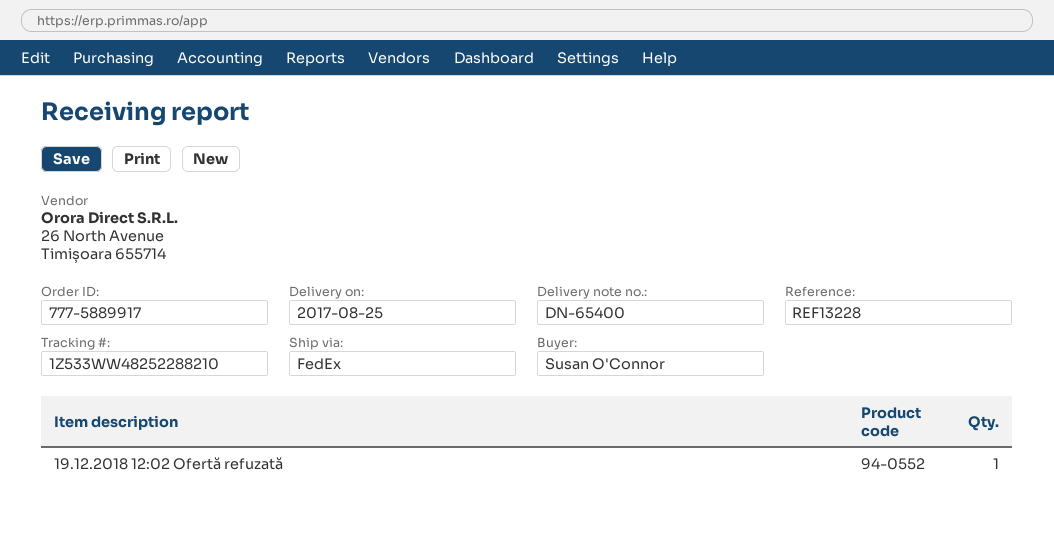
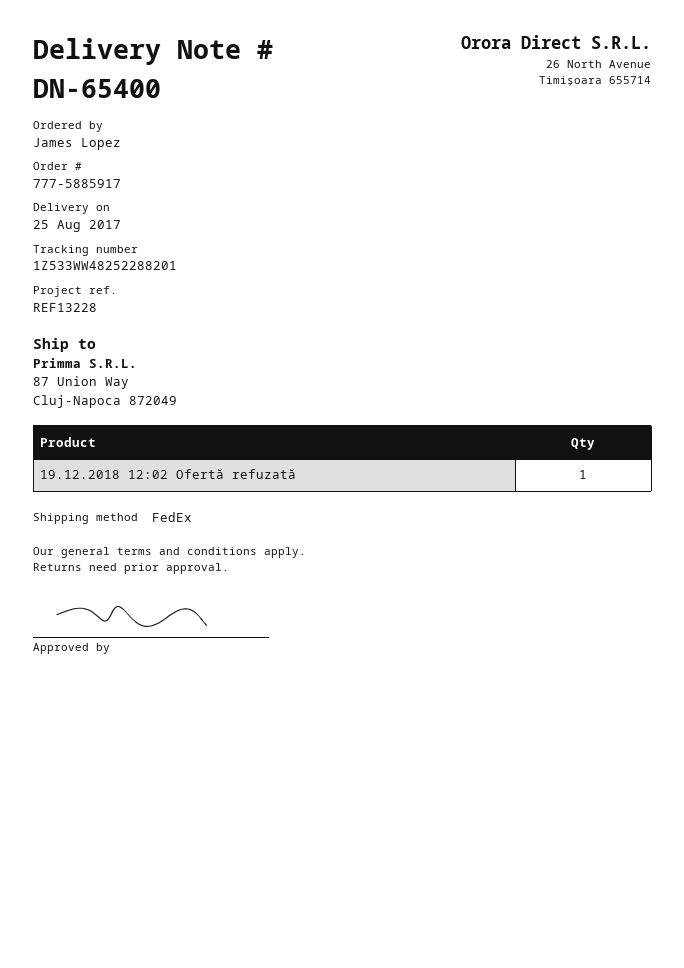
order number: 777-5889917 -> 777-5885917
ordered by: Susan O'Connor -> James Lopez
tracking number: 1Z533WW48252288210 -> 1Z533WW48252288201

